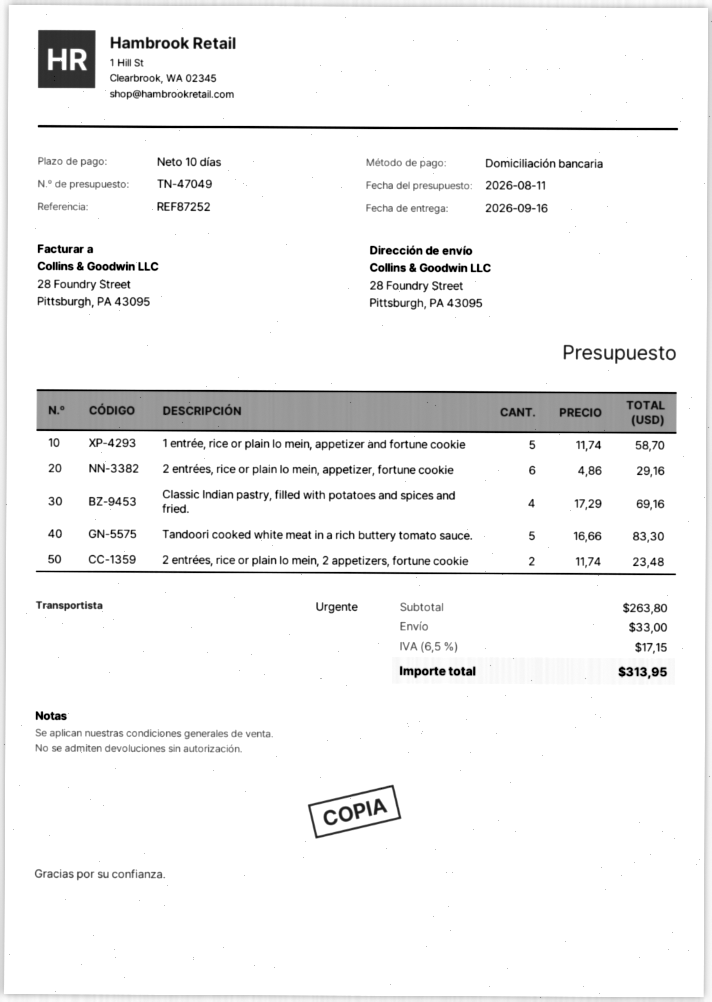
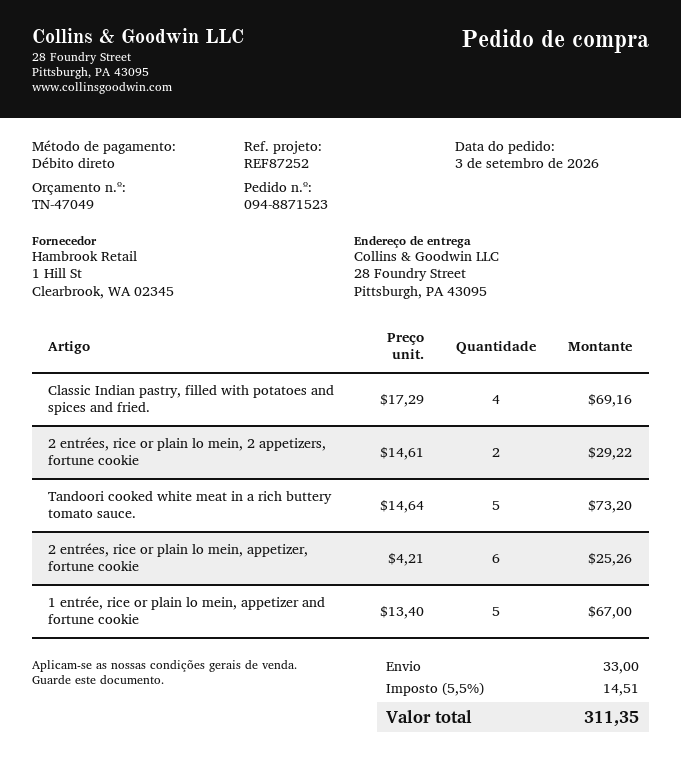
1 entrée, rice or plain lo mein, appetizer and fortune cookie: 5 x 11.74 = 58.70 -> 5 x 13.40 = 67.00
2 entrées, rice or plain lo mein, appetizer, fortune cookie: 6 x 4.86 = 29.16 -> 6 x 4.21 = 25.26
Tandoori cooked white meat in a rich buttery tomato sauce.: 5 x 16.66 = 83.30 -> 5 x 14.64 = 73.20
2 entrées, rice or plain lo mein, 2 appetizers, fortune cookie: 2 x 11.74 = 23.48 -> 2 x 14.61 = 29.22
tax: 6.5% = 17.15 -> 5.5% = 14.51
total: 313.95 -> 311.35

